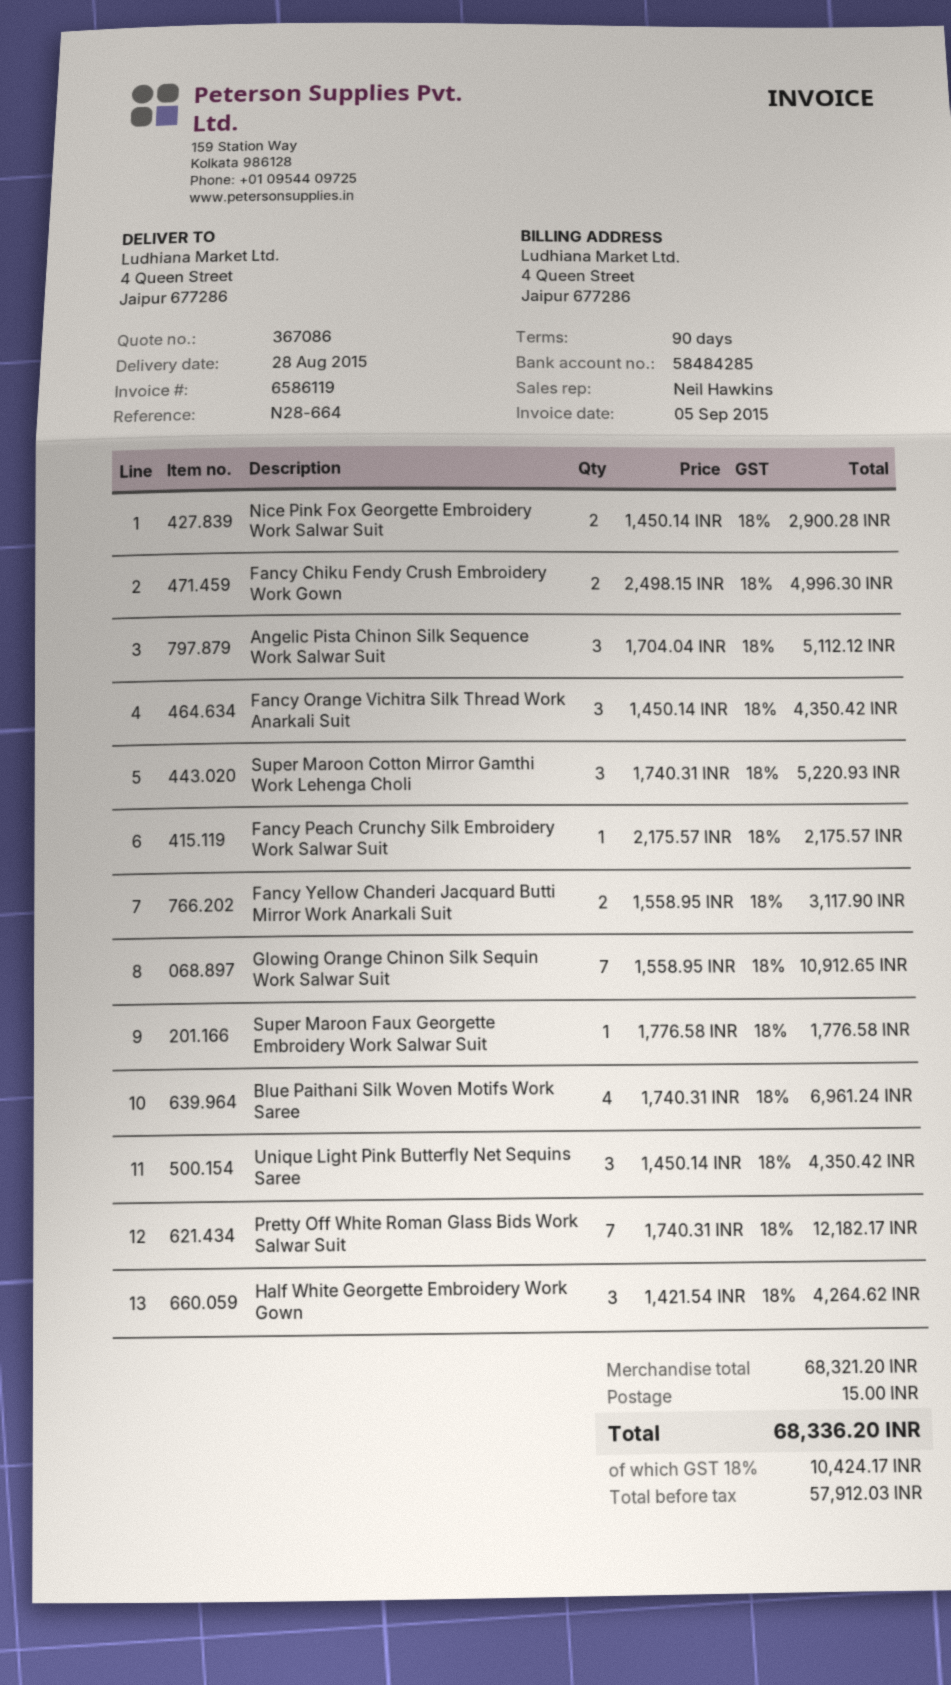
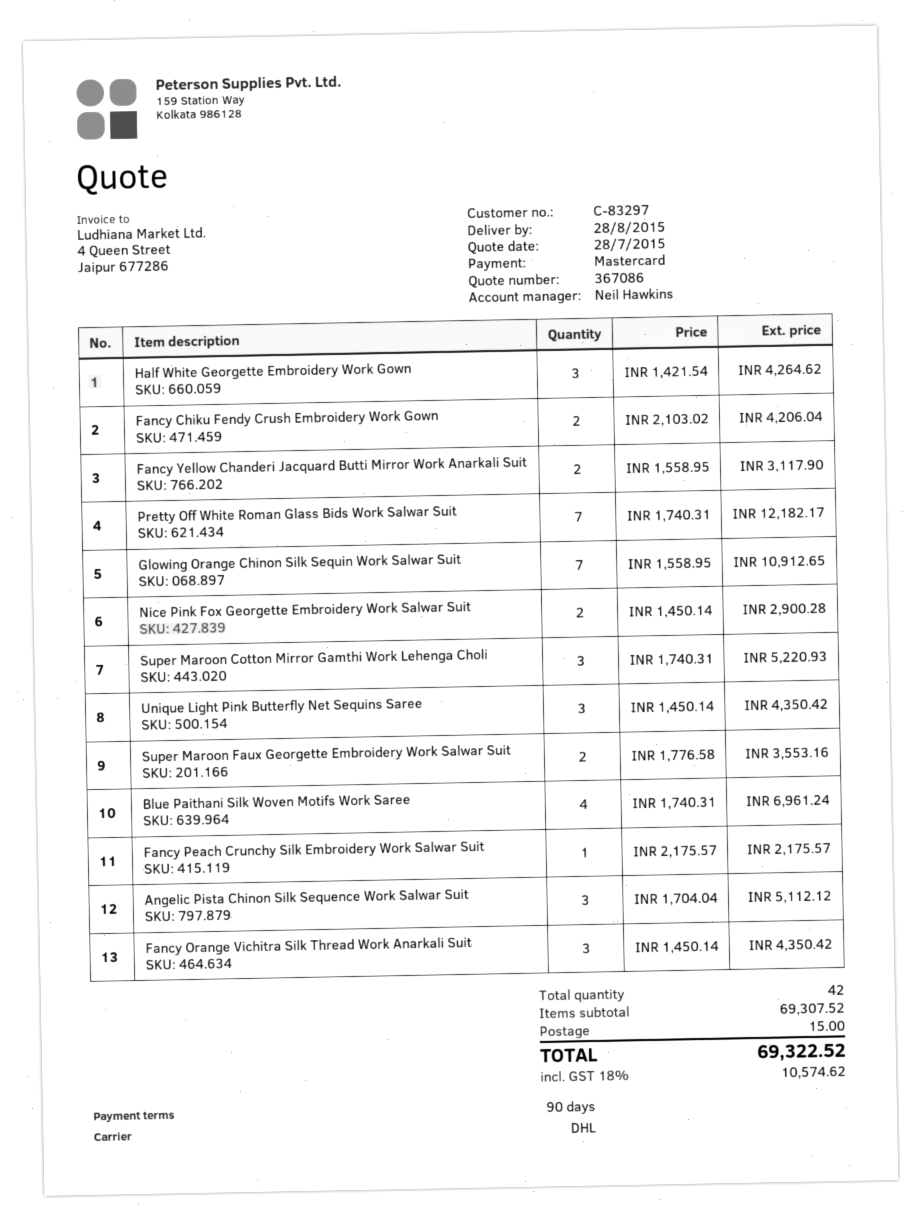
Fancy Chiku Fendy Crush Embroidery Work Gown: 2 x 2498.15 = 4996.30 -> 2 x 2103.02 = 4206.04
Super Maroon Faux Georgette Embroidery Work Salwar Suit: 1 x 1776.58 = 1776.58 -> 2 x 1776.58 = 3553.16
subtotal: 68321.20 -> 69307.52
tax: 18% = 10424.17 -> 18% = 10574.62
total: 68336.20 -> 69322.52

